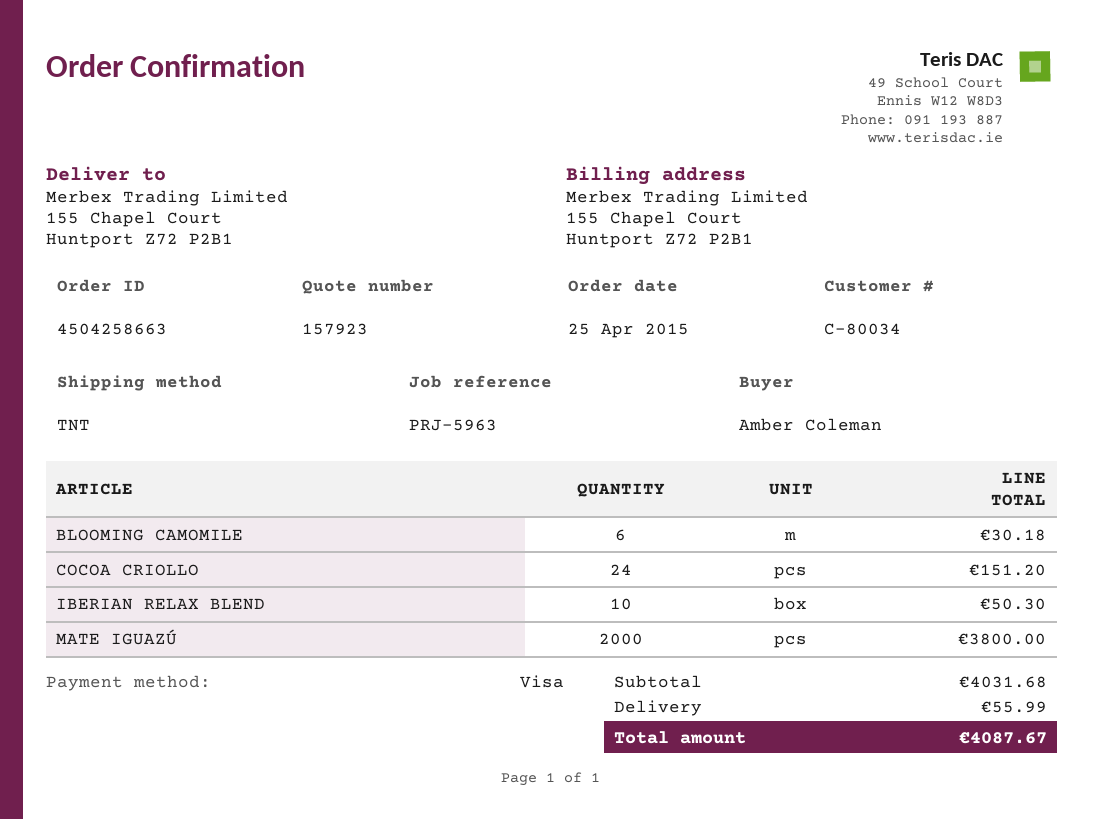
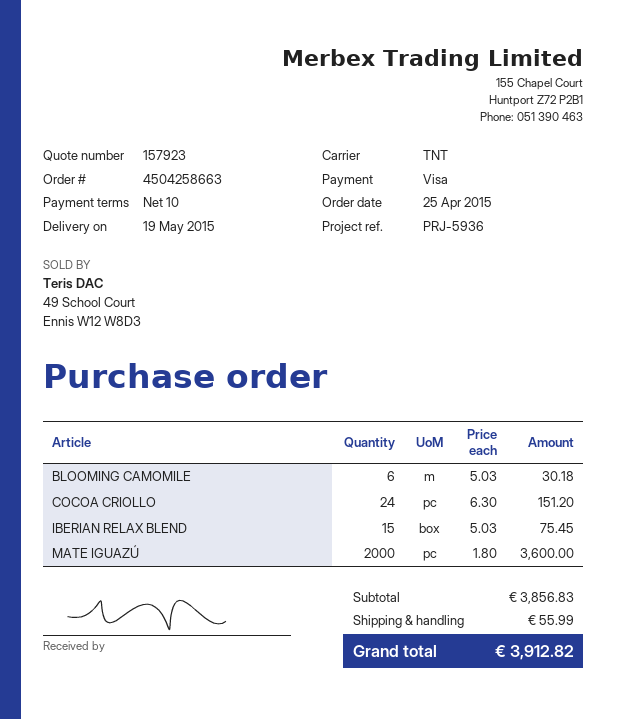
reference: PRJ-5963 -> PRJ-5936
IBERIAN RELAX BLEND: 10 for 50.30 -> 15 for 75.45
MATE IGUAZÚ: 2000 for 3800.00 -> 2000 for 3600.00
subtotal: 4031.68 -> 3856.83
total: 4087.67 -> 3912.82

